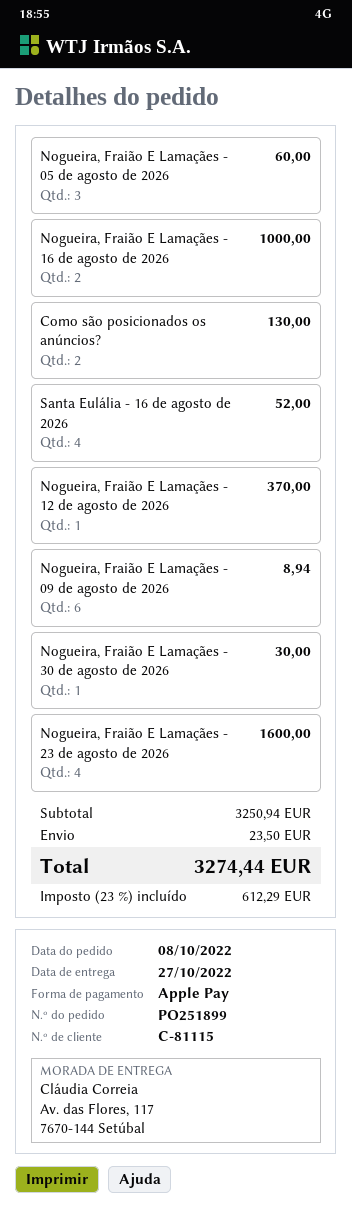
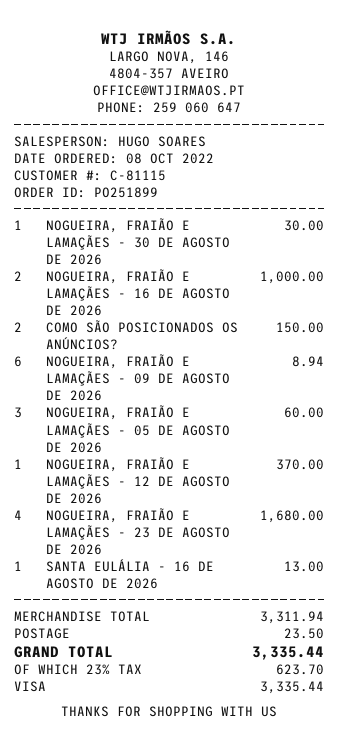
payment method: Apple Pay -> Visa
Como são posicionados os anúncios?: 2 for 130.00 -> 2 for 150.00
Santa Eulália - 16 de agosto de 2026: 4 for 52.00 -> 1 for 13.00
Nogueira, Fraião E Lamaçães - 23 de agosto de 2026: 4 for 1600.00 -> 4 for 1680.00
subtotal: 3250.94 -> 3311.94
tax: 23% = 612.29 -> 23% = 623.70
total: 3274.44 -> 3335.44

